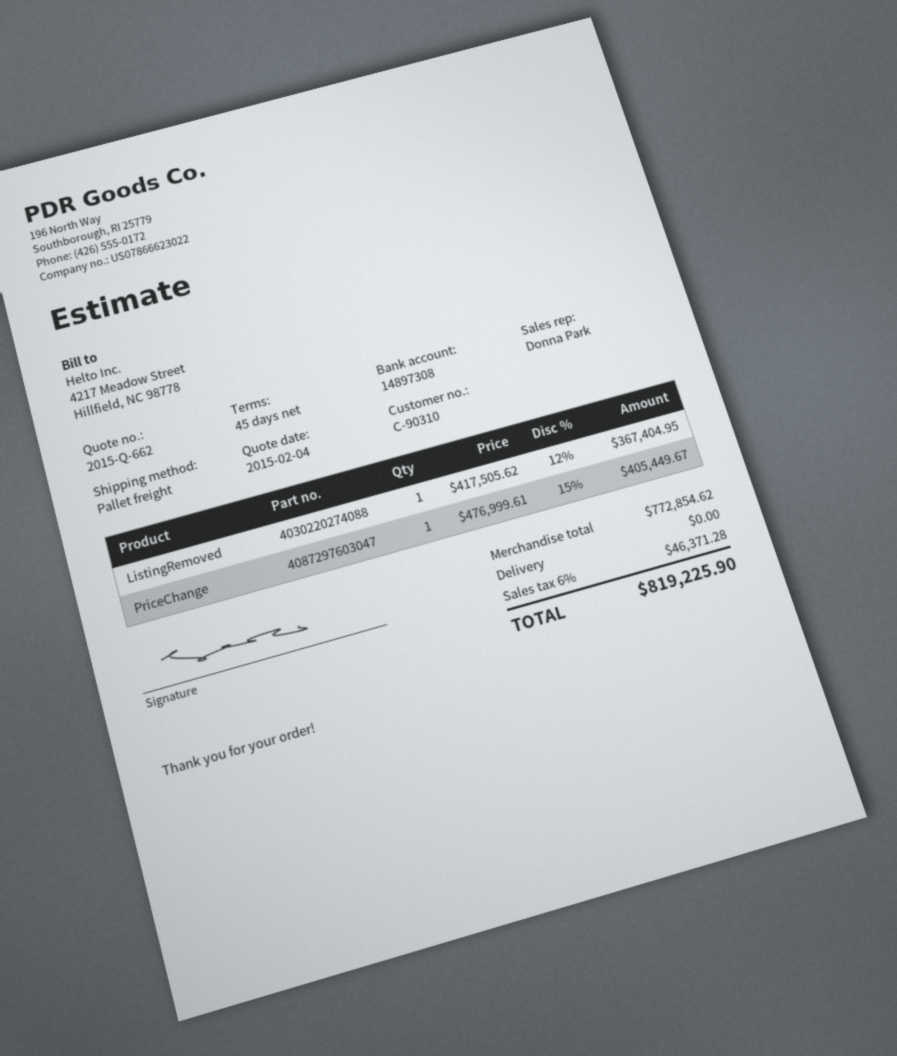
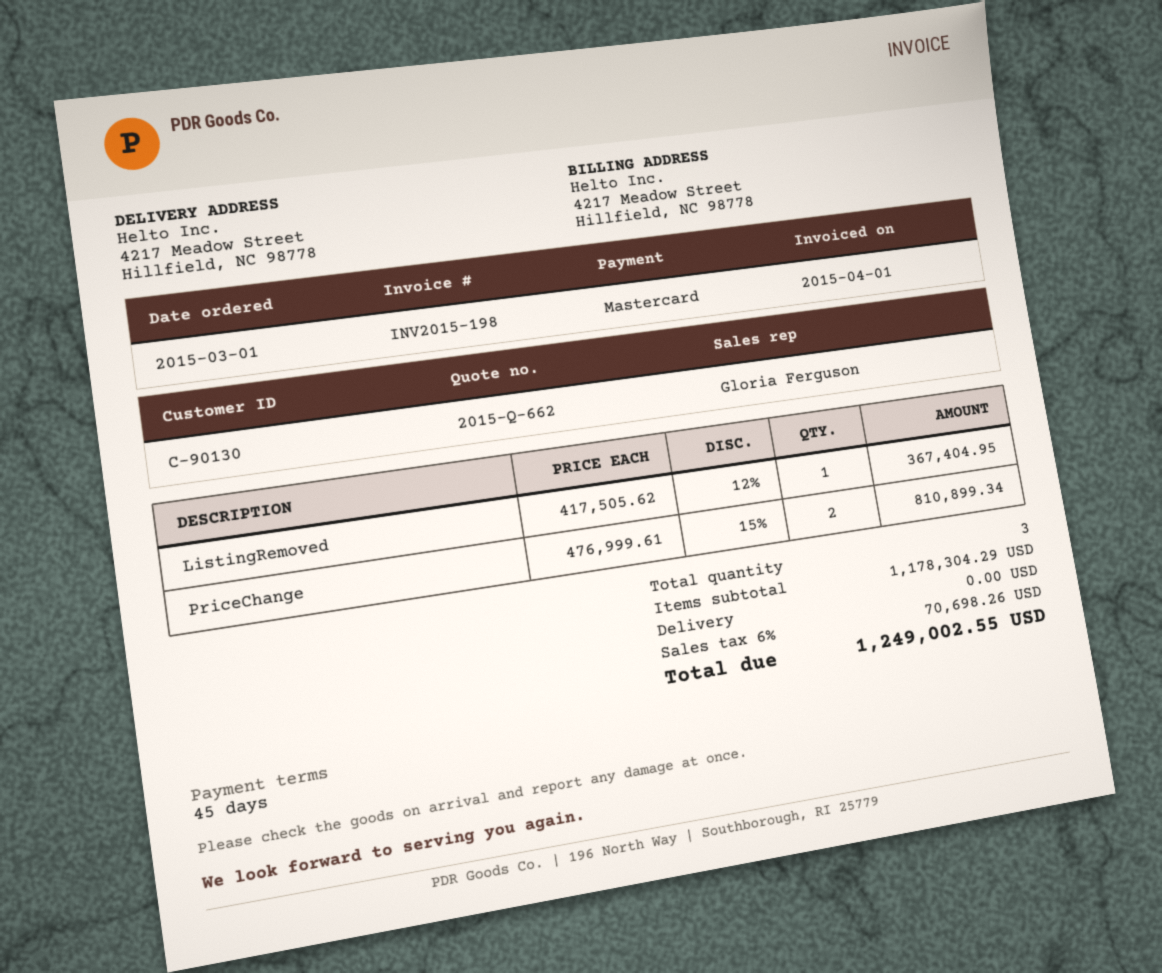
customer number: C-90310 -> C-90130
sales rep: Donna Park -> Gloria Ferguson
PriceChange: 1 x 476999.61 - 15% = 405449.67 -> 2 x 476999.61 - 15% = 810899.34
subtotal: 772854.62 -> 1178304.29
tax: 6% = 46371.28 -> 6% = 70698.26
total: 819225.90 -> 1249002.55

